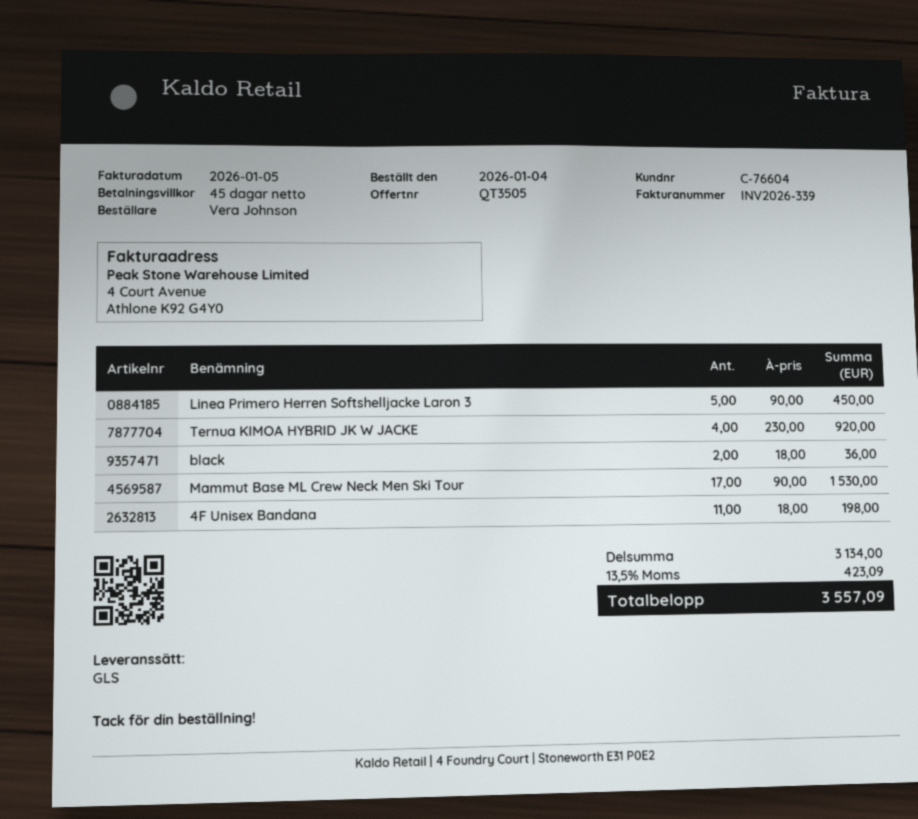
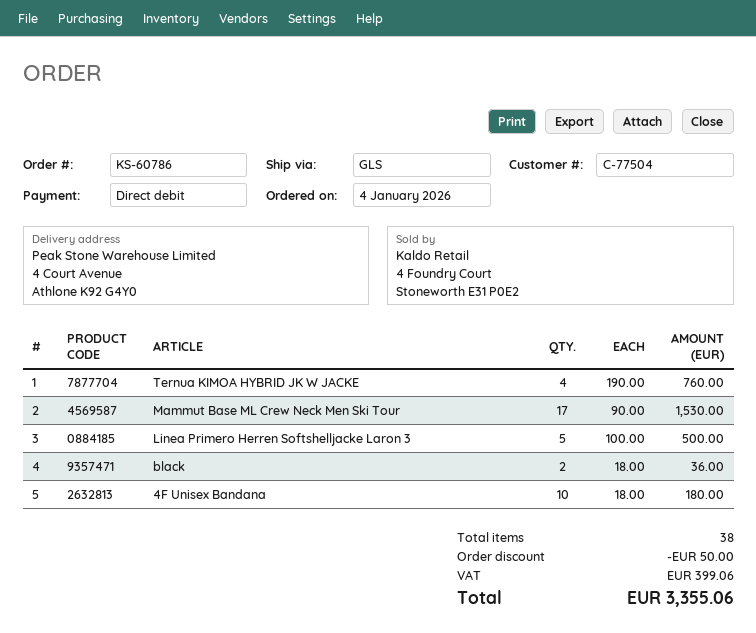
customer number: C-76604 -> C-77504
Linea Primero Herren Softshelljacke Laron 3: 5 x 90.00 = 450.00 -> 5 x 100.00 = 500.00
Ternua KIMOA HYBRID JK W JACKE: 4 x 230.00 = 920.00 -> 4 x 190.00 = 760.00
4F Unisex Bandana: 11 x 18.00 = 198.00 -> 10 x 18.00 = 180.00
discount: none -> 50.00
tax: 423.09 -> 399.06
total: 3557.09 -> 3355.06

